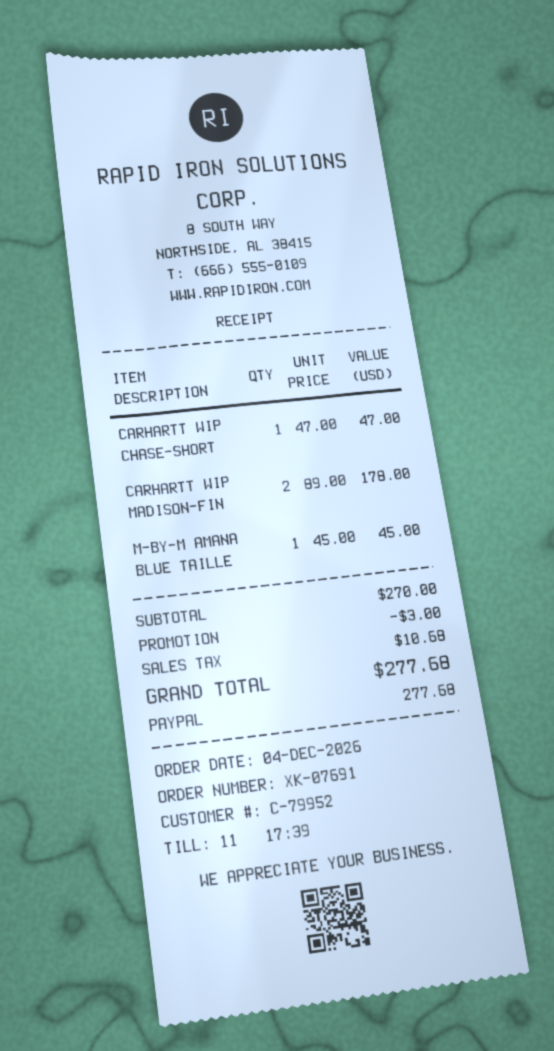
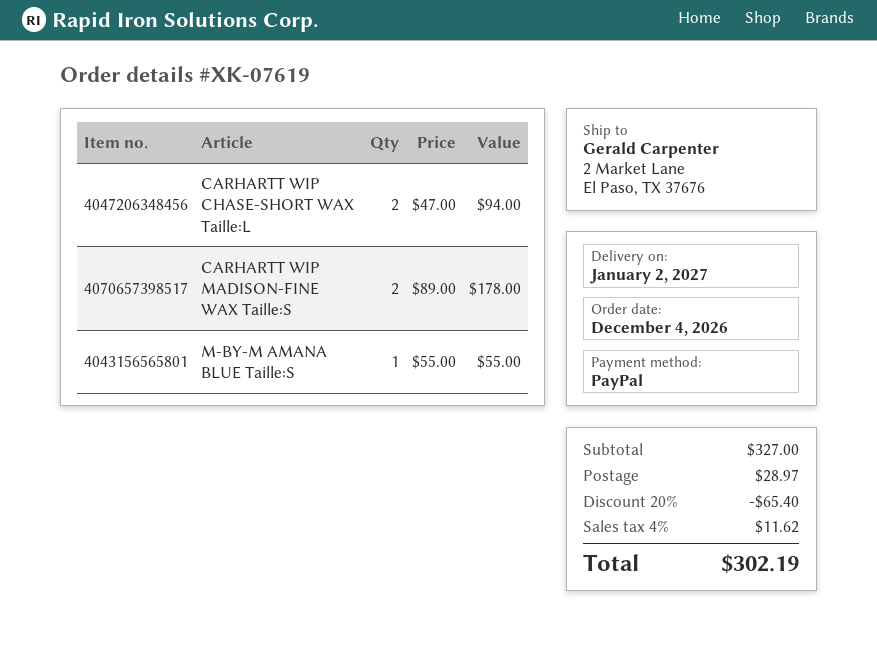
order number: XK-07691 -> XK-07619
CARHARTT WIP CHASE-SHORT: 1 x 47.00 = 47.00 -> 2 x 47.00 = 94.00
M-BY-M AMANA BLUE TAILLE: 1 x 45.00 = 45.00 -> 1 x 55.00 = 55.00
subtotal: 270.00 -> 327.00
discount: 3.00 -> 65.40
shipping: none -> 28.97
tax: 10.68 -> 11.62
total: 277.68 -> 302.19

